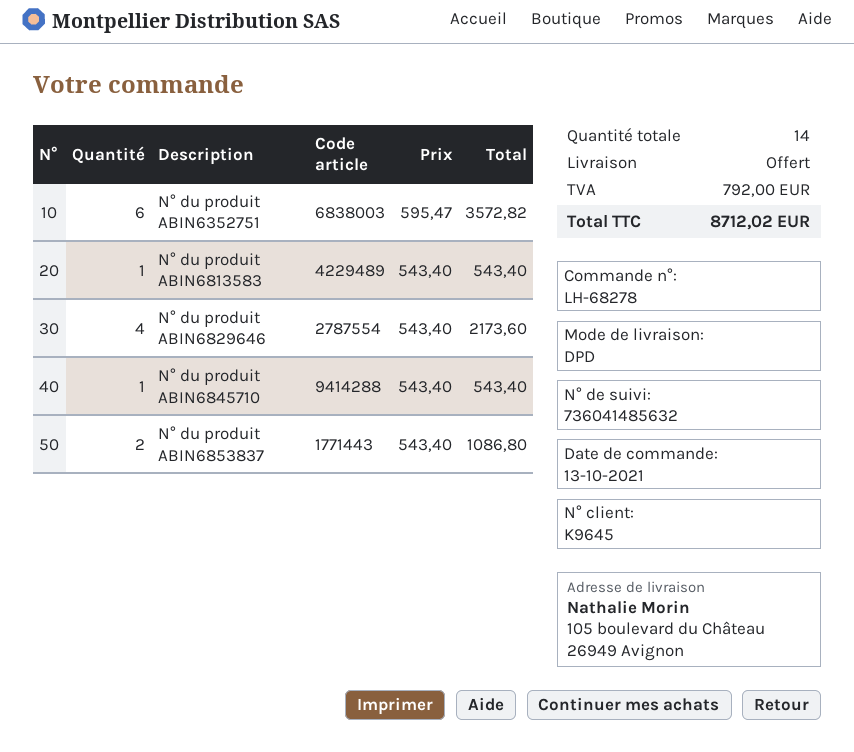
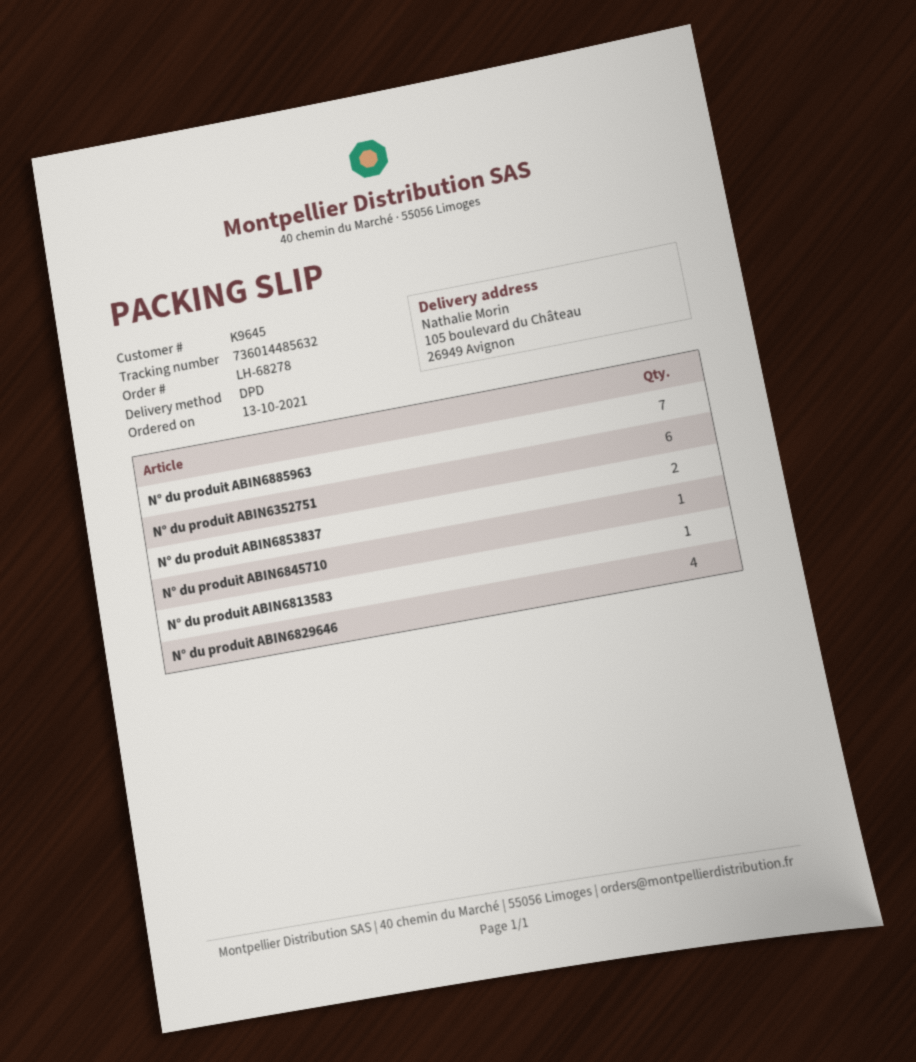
tracking number: 736041485632 -> 736014485632
N° du produit ABIN6885963: none -> 7

